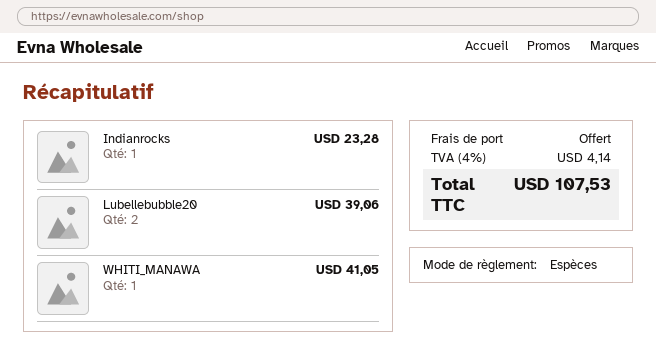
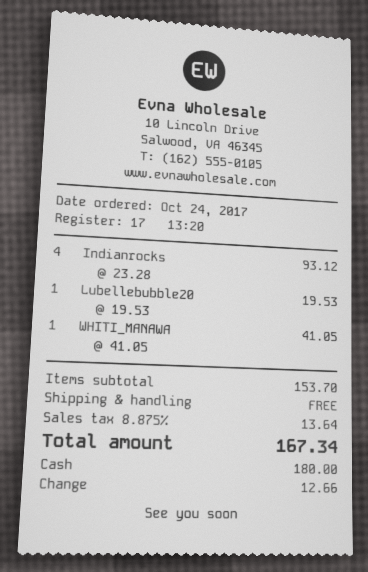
Indianrocks: 1 for 23.28 -> 4 for 93.12
Lubellebubble20: 2 for 39.06 -> 1 for 19.53
tax: 4% = 4.14 -> 8.875% = 13.64
total: 107.53 -> 167.34

